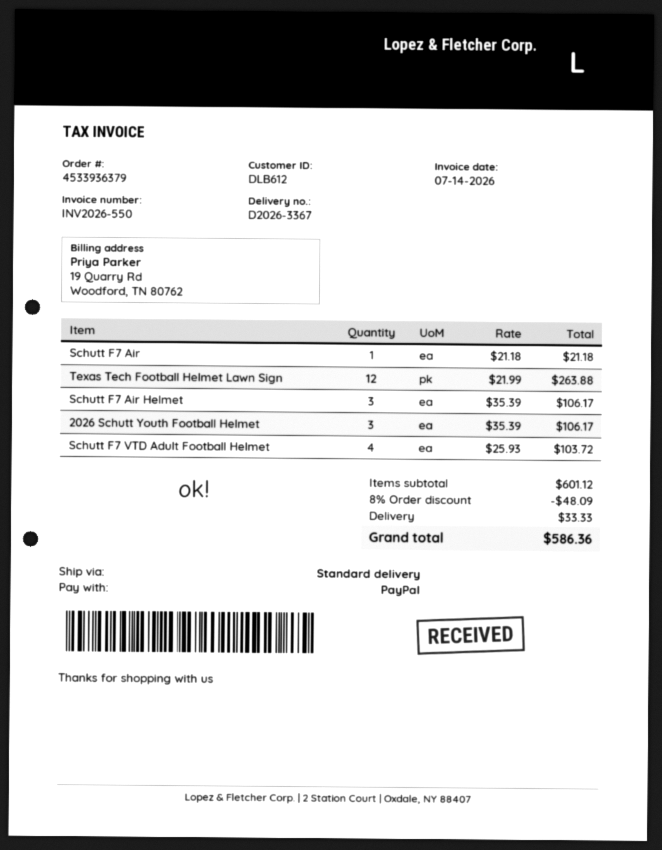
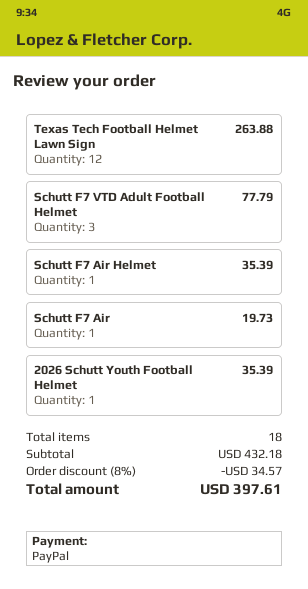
Schutt F7 Air: 1 for 21.18 -> 1 for 19.73
Schutt F7 Air Helmet: 3 for 106.17 -> 1 for 35.39
2026 Schutt Youth Football Helmet: 3 for 106.17 -> 1 for 35.39
Schutt F7 VTD Adult Football Helmet: 4 for 103.72 -> 3 for 77.79
subtotal: 601.12 -> 432.18
discount: 8% = 48.09 -> 8% = 34.57
shipping: 33.33 -> none
total: 586.36 -> 397.61

